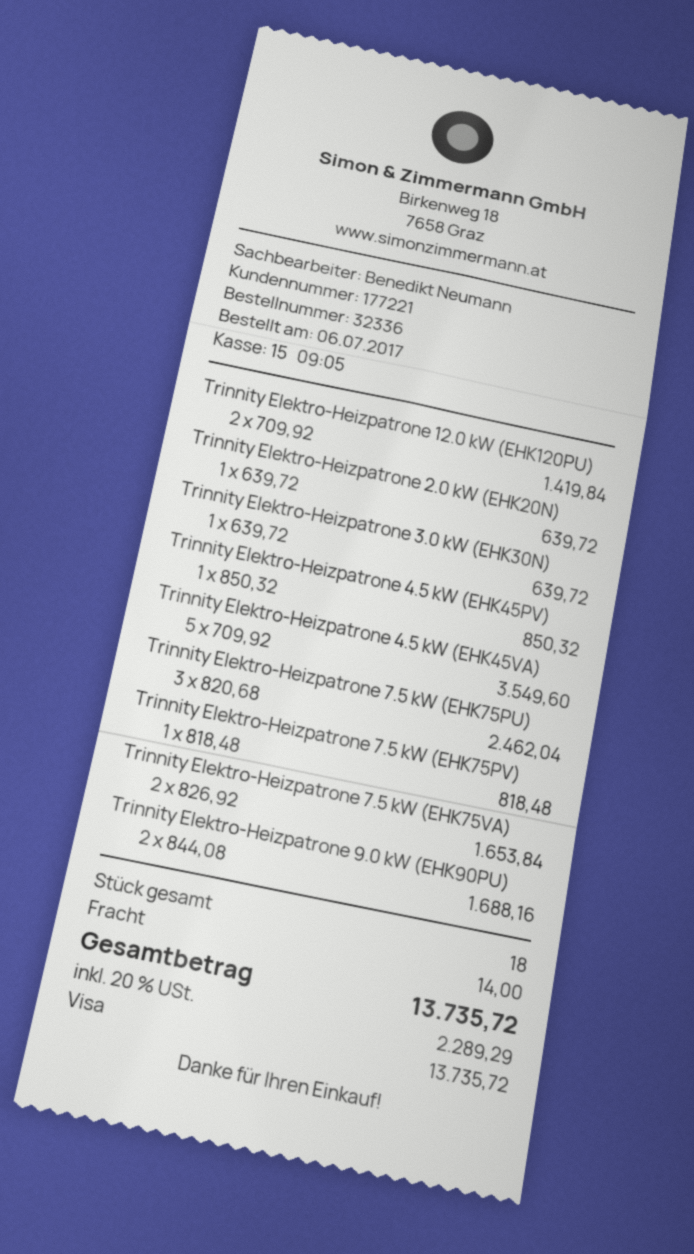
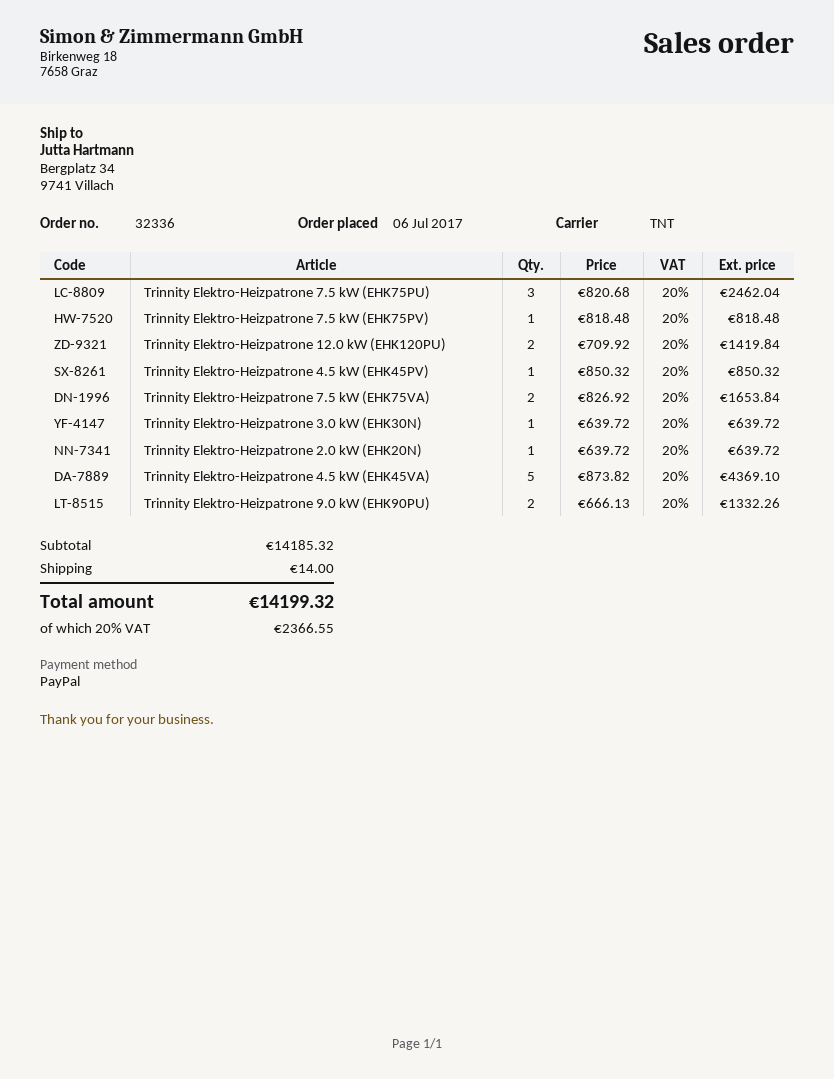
payment method: Visa -> PayPal
Trinnity Elektro-Heizpatrone 4.5 kW (EHK45VA): 5 x 709.92 = 3549.60 -> 5 x 873.82 = 4369.10
Trinnity Elektro-Heizpatrone 9.0 kW (EHK90PU): 2 x 844.08 = 1688.16 -> 2 x 666.13 = 1332.26
tax: 20% = 2289.29 -> 20% = 2366.55
total: 13735.72 -> 14199.32

